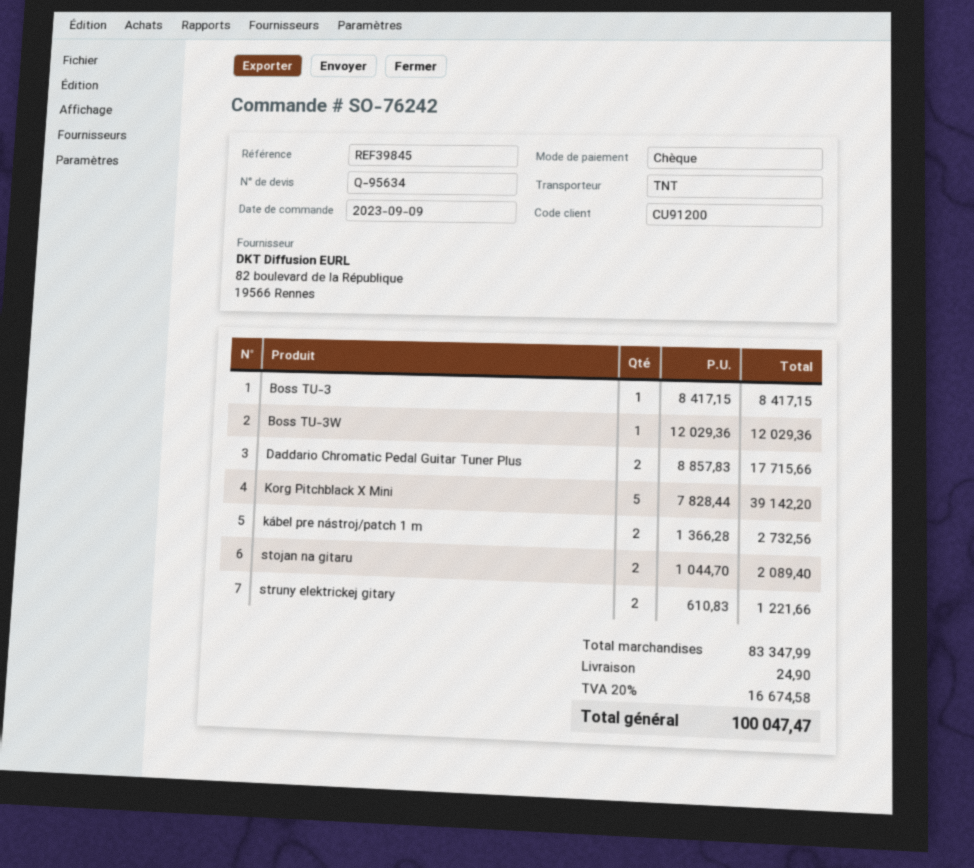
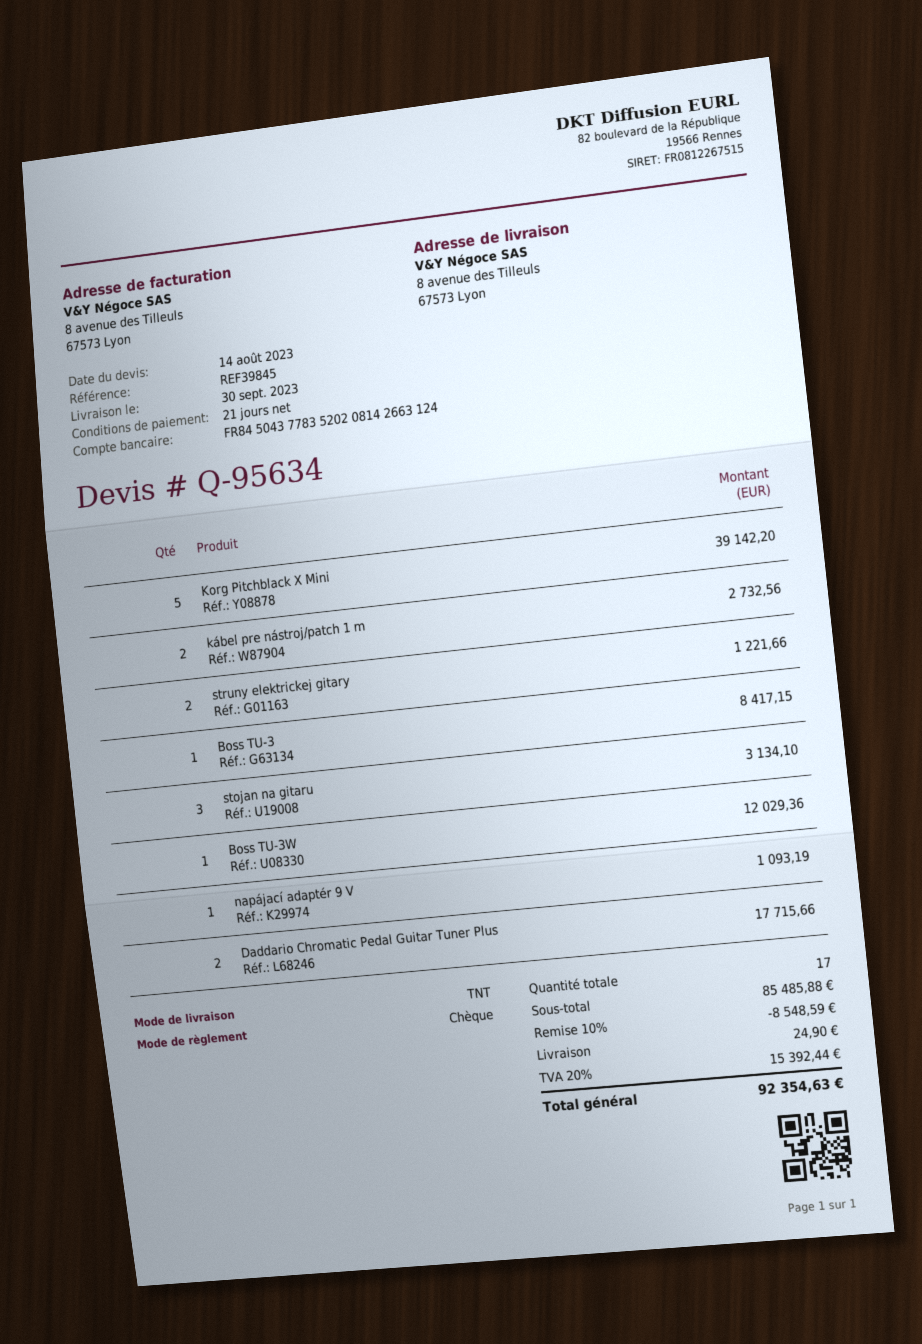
stojan na gitaru: 2 for 2089.40 -> 3 for 3134.10
napájací adaptér 9 V: none -> 1 for 1093.19
subtotal: 83347.99 -> 85485.88
discount: none -> 10% = 8548.59
tax: 20% = 16674.58 -> 20% = 15392.44
total: 100047.47 -> 92354.63

